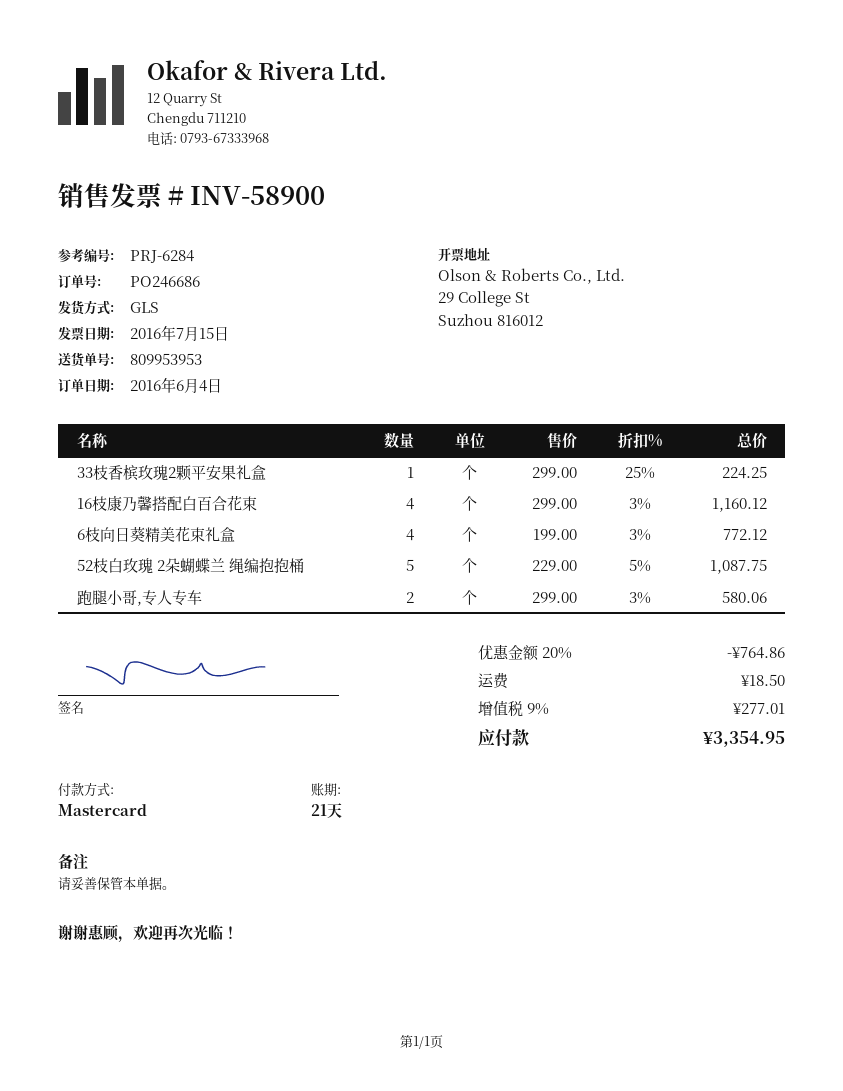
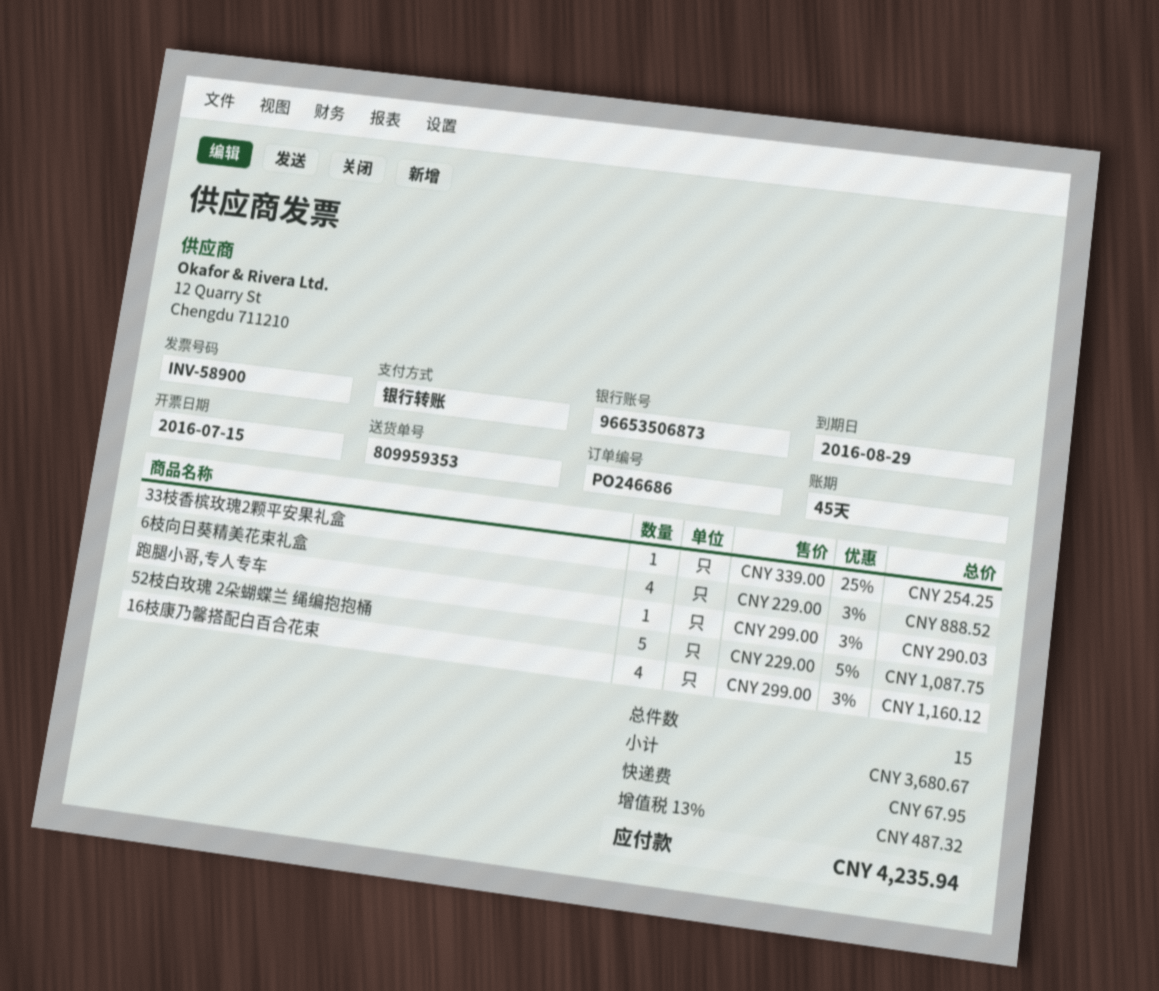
delivery note number: 809953953 -> 809959353
payment terms: 21 days -> 45 days
payment method: Mastercard -> bank transfer
33枝香槟玫瑰2颗平安果礼盒: 1 x 299.00 - 25% = 224.25 -> 1 x 339.00 - 25% = 254.25
6枝向日葵精美花束礼盒: 4 x 199.00 - 3% = 772.12 -> 4 x 229.00 - 3% = 888.52
跑腿小哥,专人专车: 2 x 299.00 - 3% = 580.06 -> 1 x 299.00 - 3% = 290.03
discount: 20% = 764.86 -> none
shipping: 18.50 -> 67.95
tax: 9% = 277.01 -> 13% = 487.32
total: 3354.95 -> 4235.94

